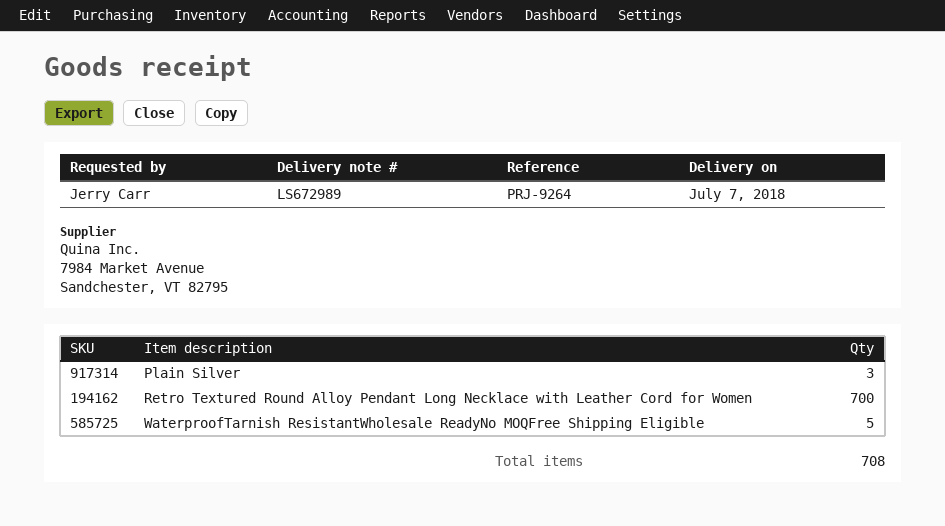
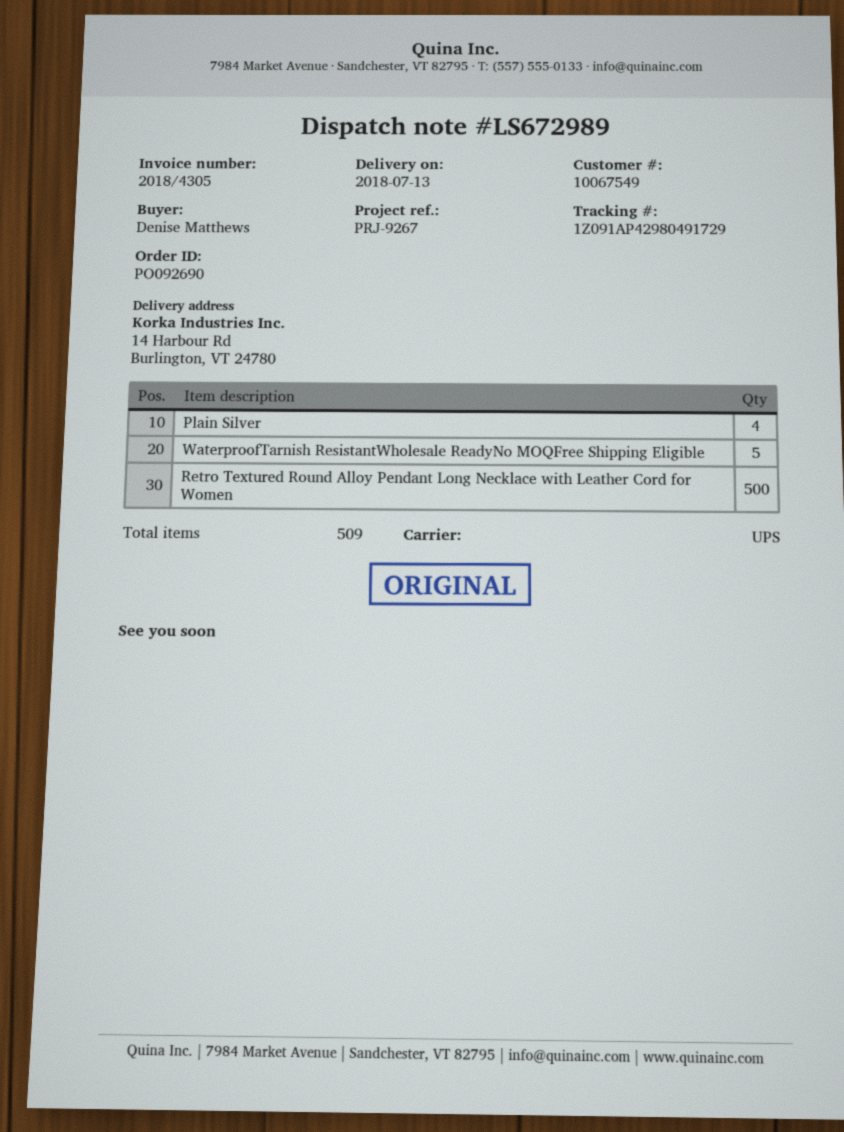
delivery date: 2018-07-07 -> 2018-07-13
reference: PRJ-9264 -> PRJ-9267
ordered by: Jerry Carr -> Denise Matthews
Plain Silver: 3 -> 4
Retro Textured Round Alloy Pendant Long Necklace with Leather Cord for Women: 700 -> 500
total quantity: 708 -> 509

